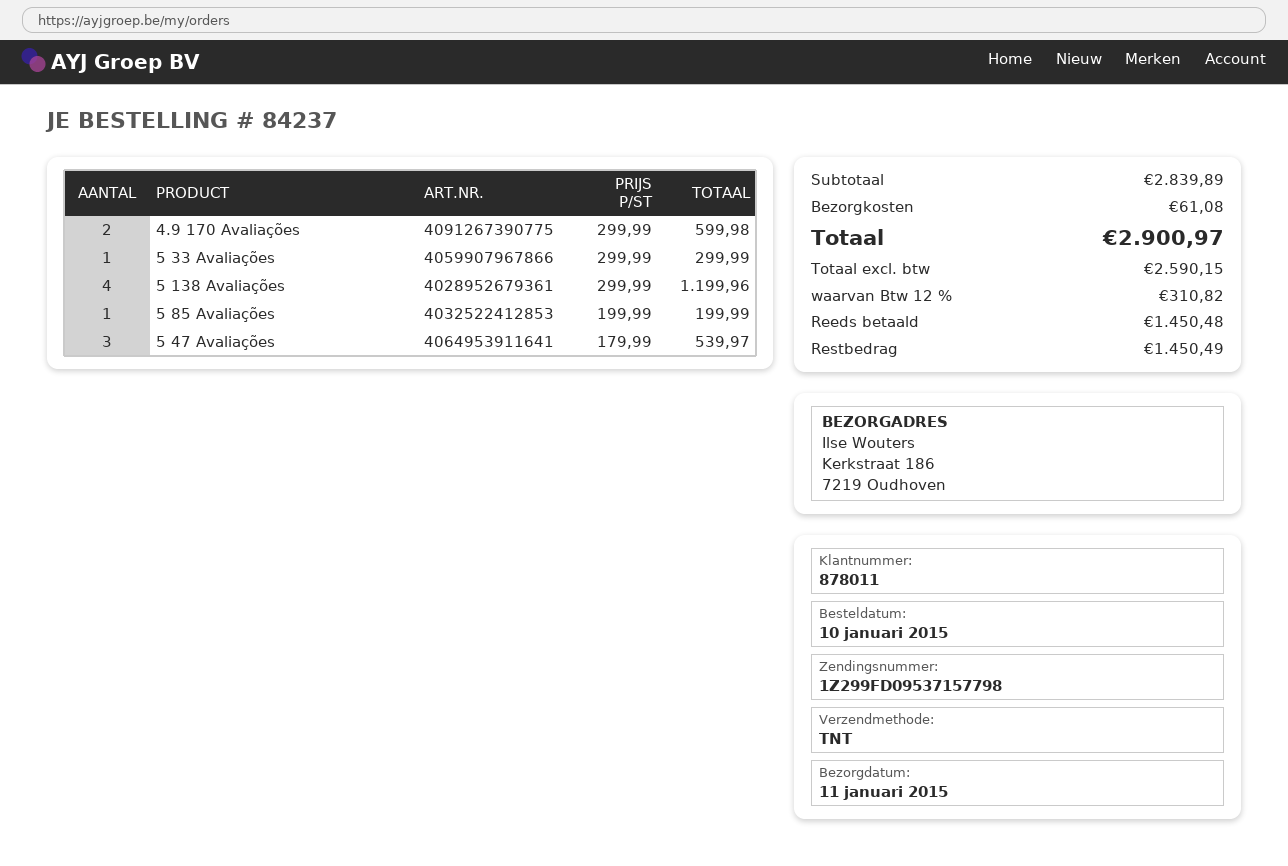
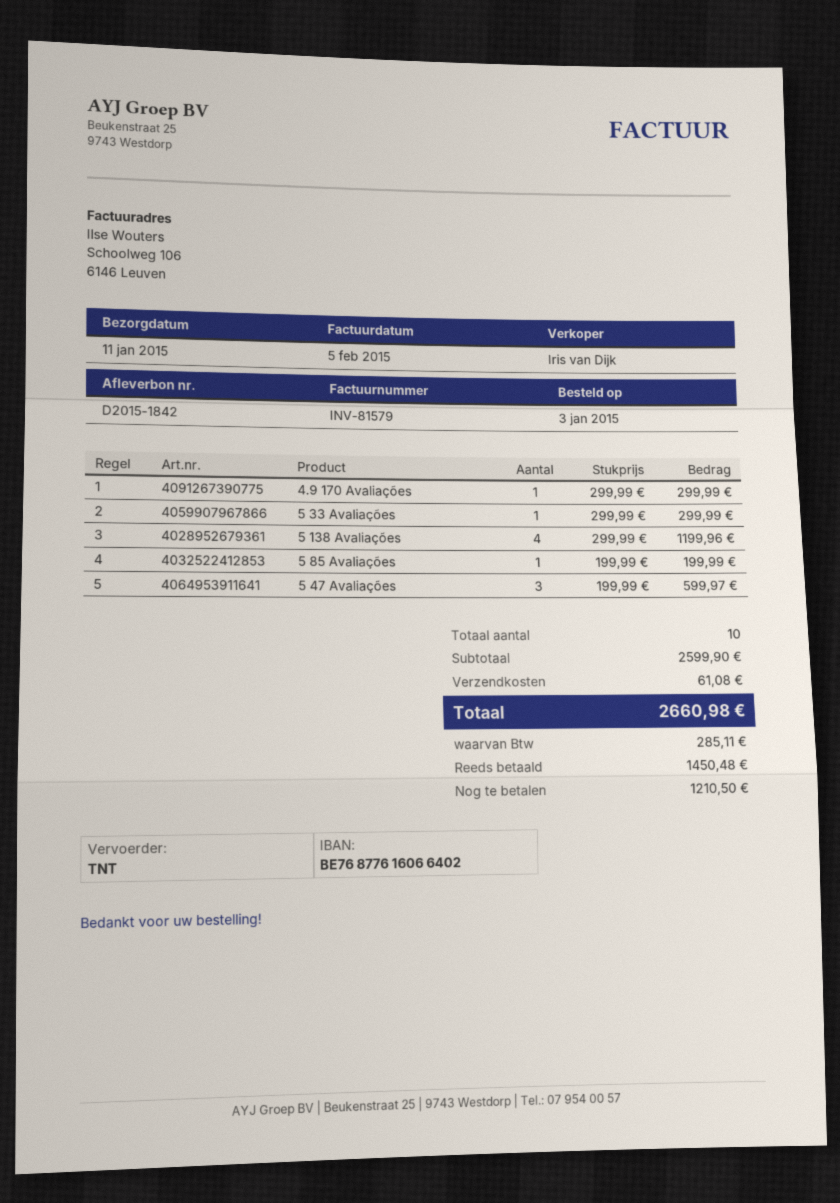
order date: 2015-01-10 -> 2015-01-03
4.9 170 Avaliações: 2 x 299.99 = 599.98 -> 1 x 299.99 = 299.99
5 47 Avaliações: 3 x 179.99 = 539.97 -> 3 x 199.99 = 599.97
subtotal: 2839.89 -> 2599.90
tax: 310.82 -> 285.11
total: 2900.97 -> 2660.98
balance: 1450.49 -> 1210.50

